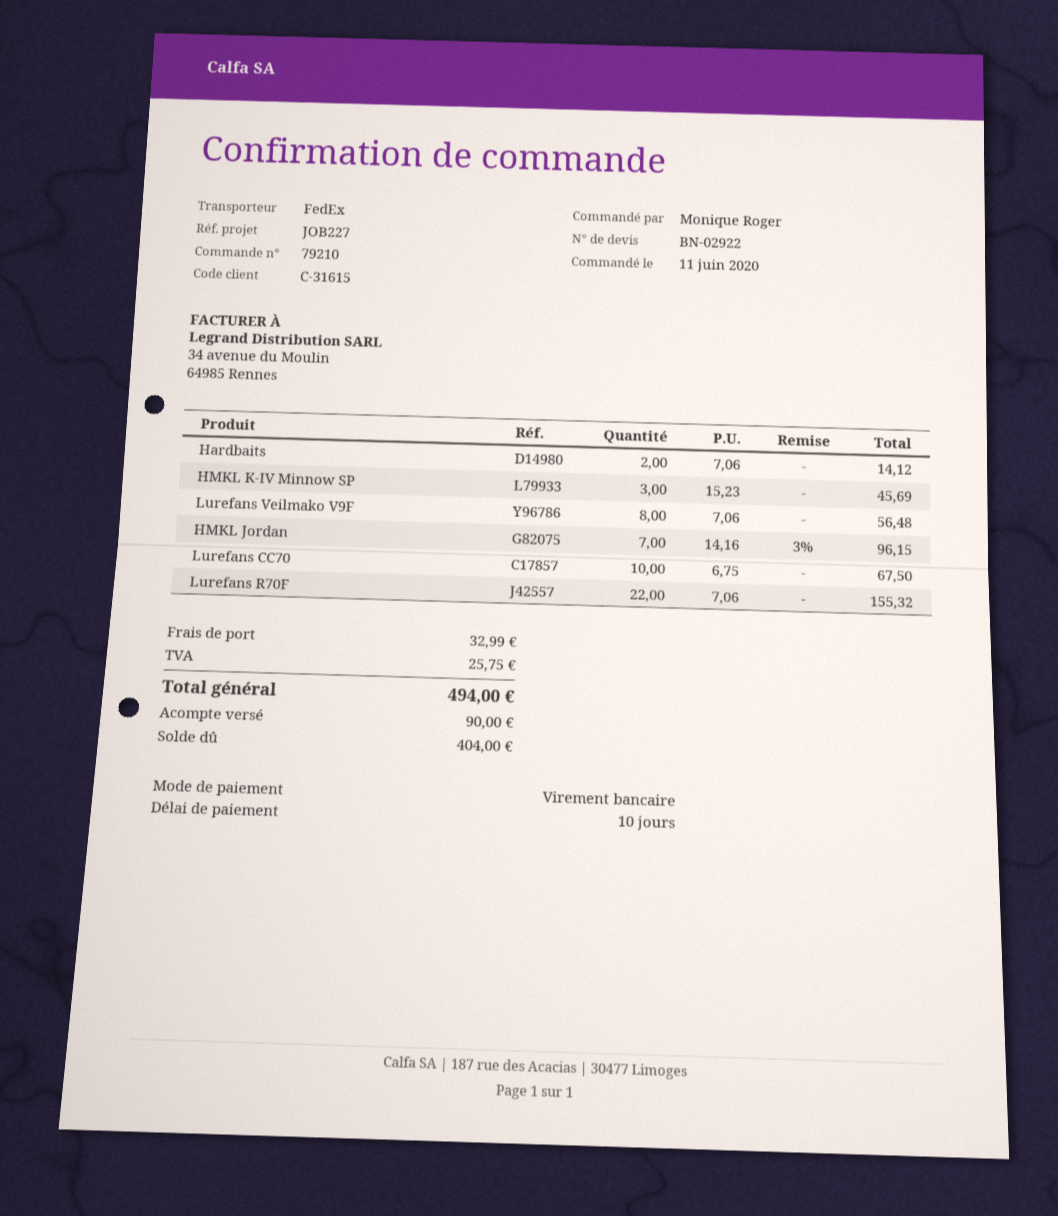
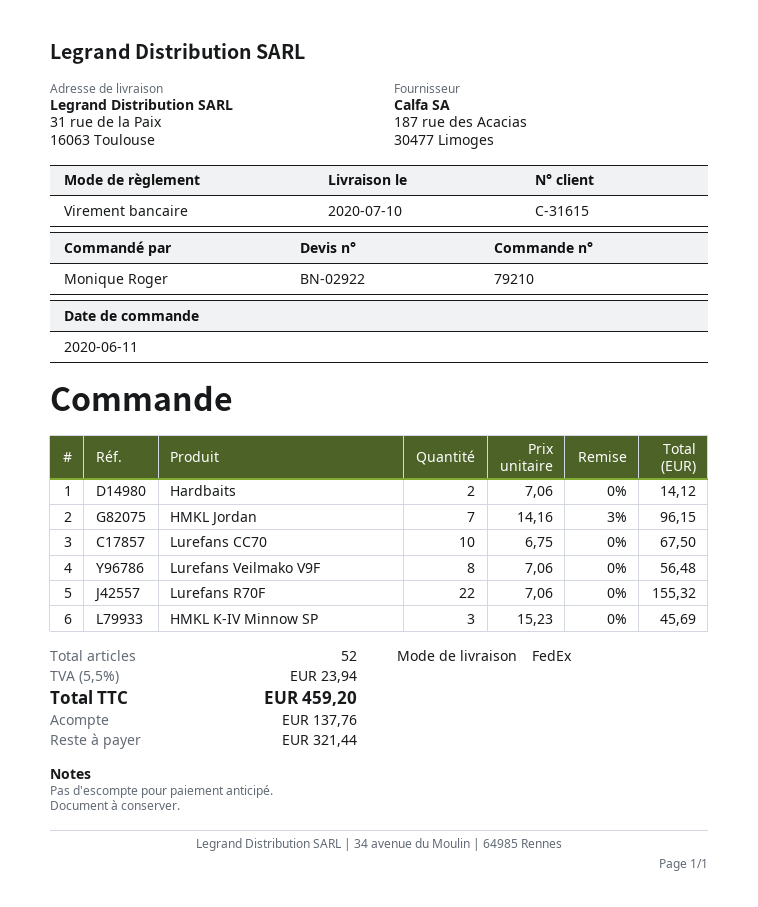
shipping: 32.99 -> none
tax: 25.75 -> 23.94
total: 494.00 -> 459.20
deposit: 90.00 -> 137.76
balance: 404.00 -> 321.44

